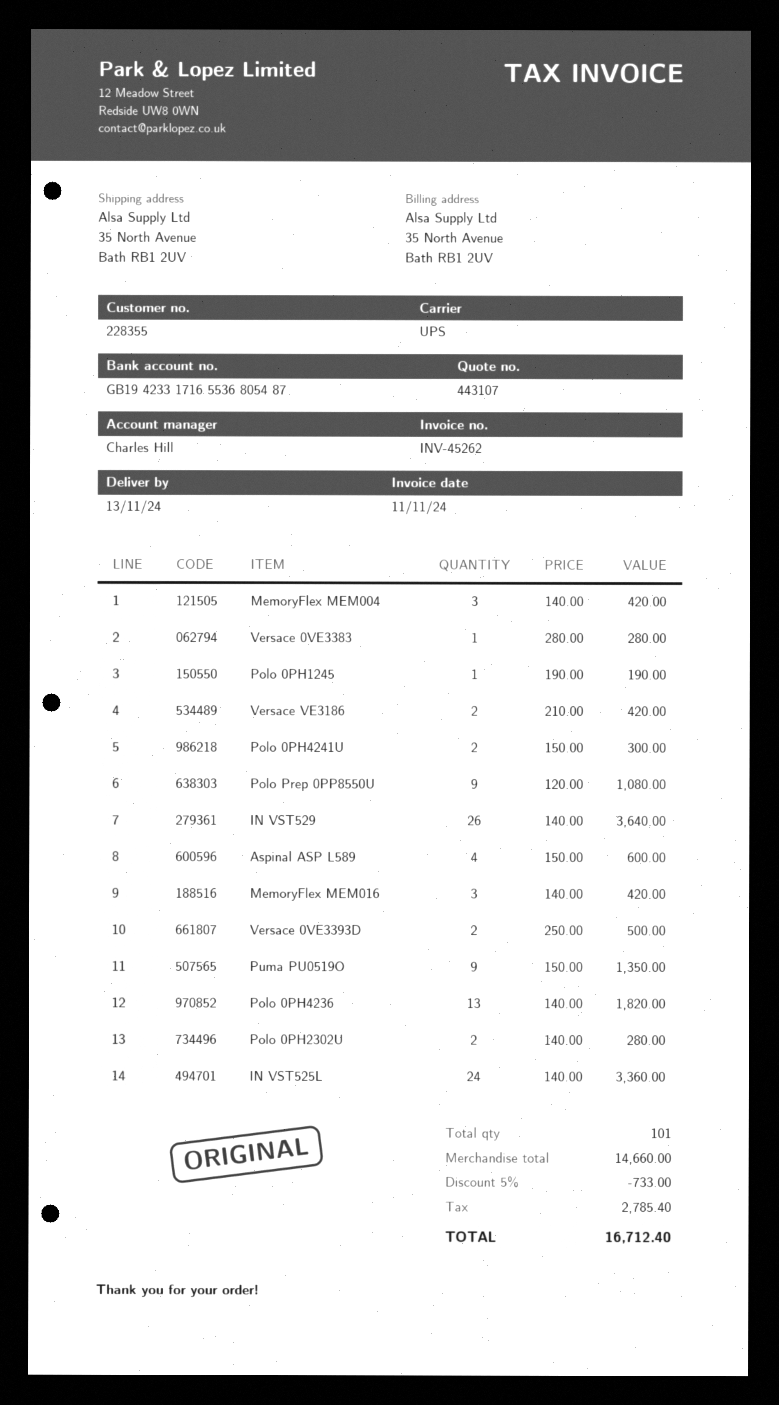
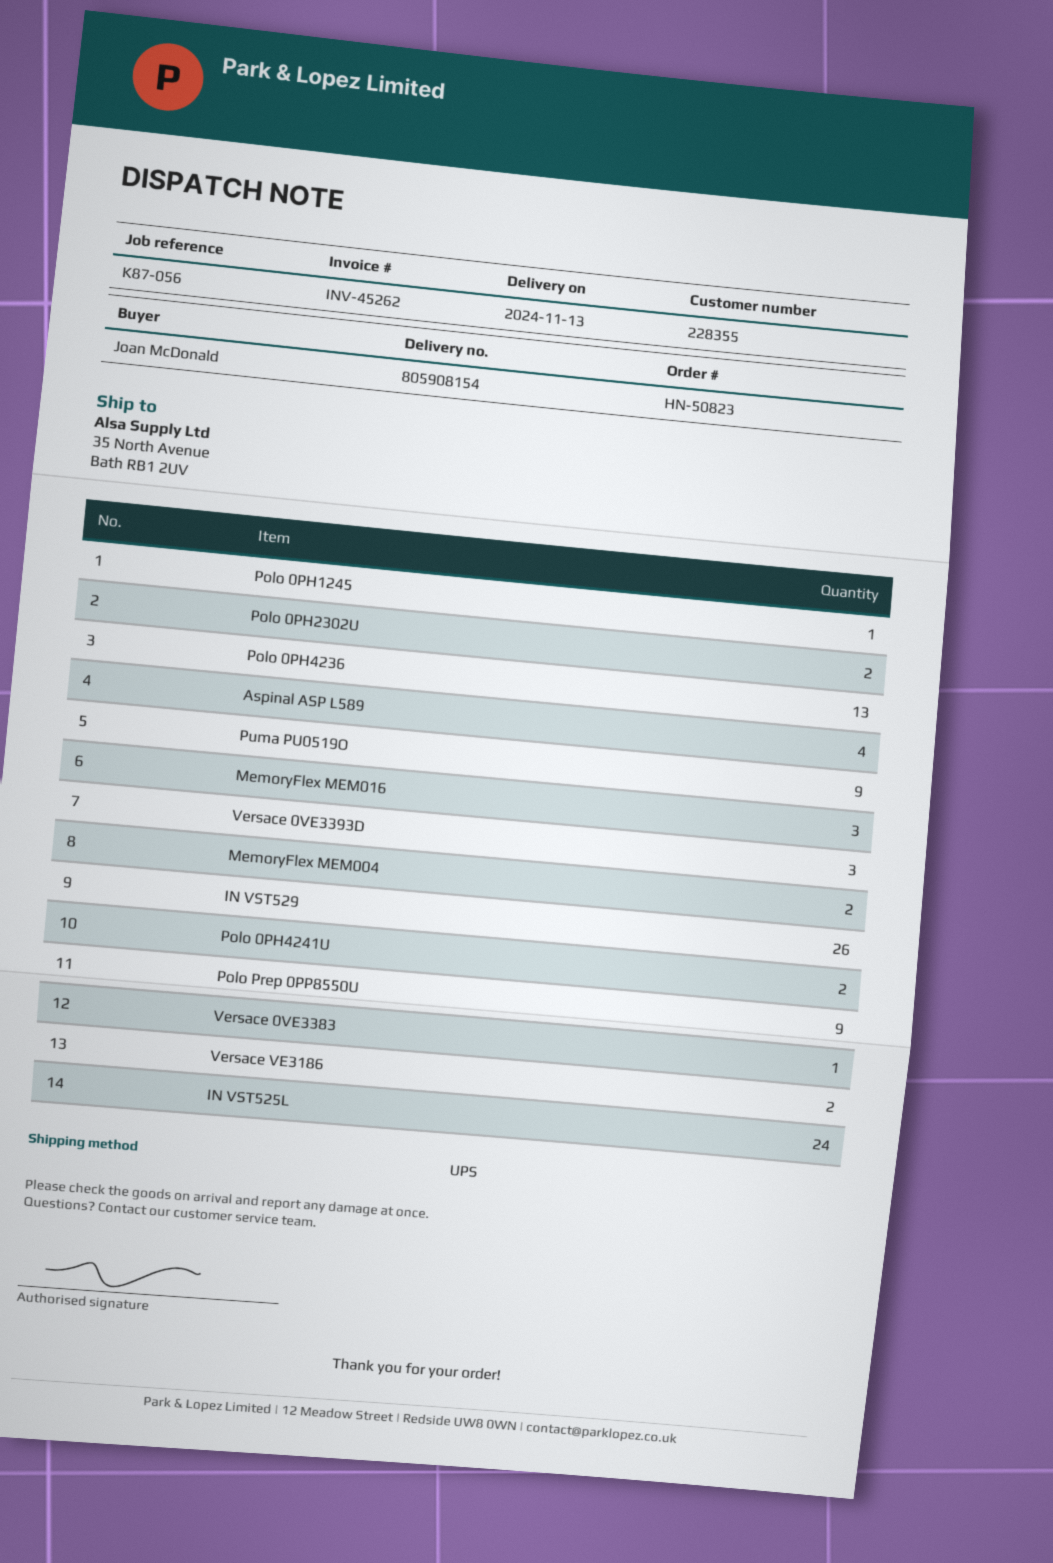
MemoryFlex MEM004: 3 -> 2
Versace 0VE3393D: 2 -> 3

